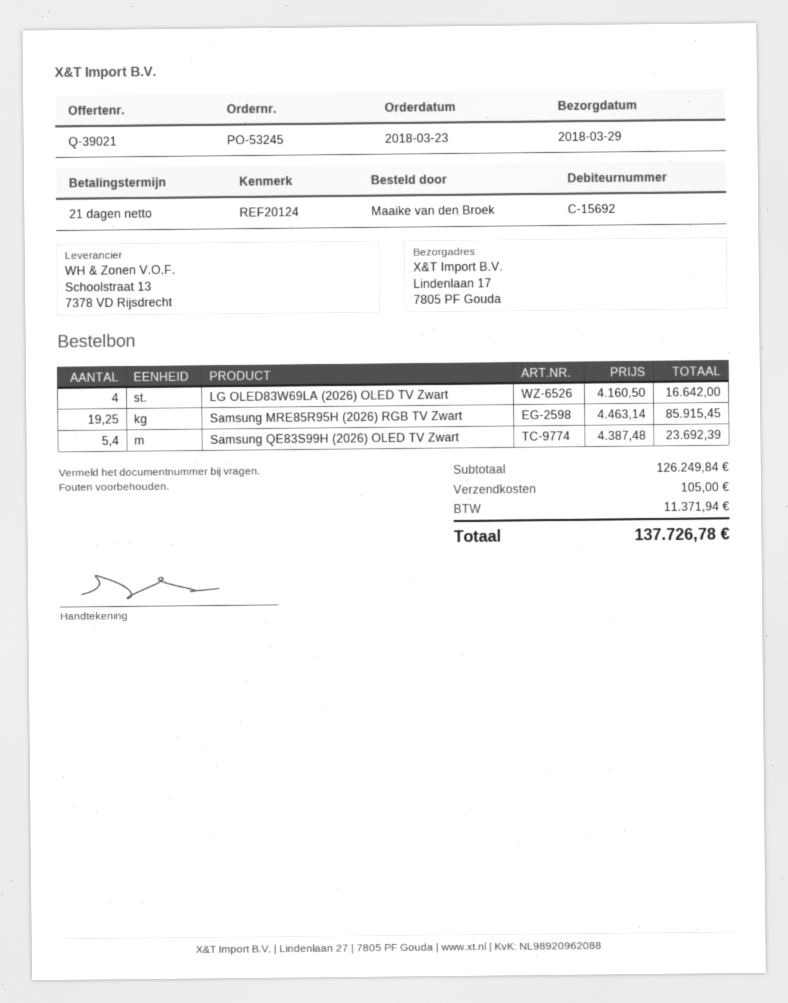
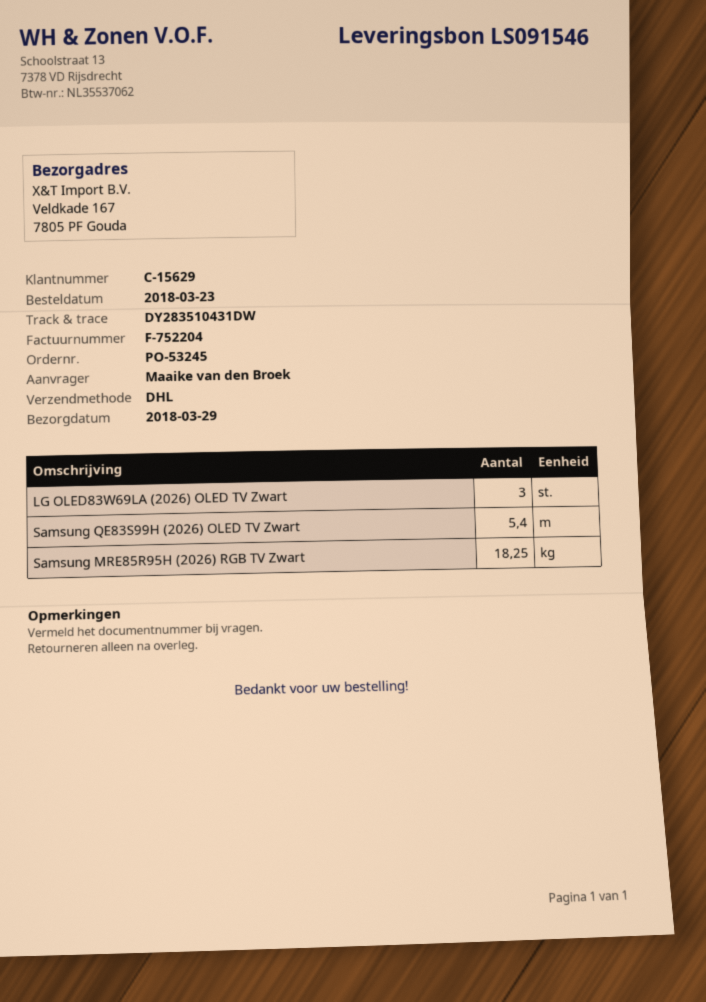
customer number: C-15692 -> C-15629
ship to: Lindenlaan 17, 7805 PF Gouda -> Veldkade 167, 7805 PF Gouda
LG OLED83W69LA (2026) OLED TV Zwart: 4 -> 3
Samsung MRE85R95H (2026) RGB TV Zwart: 19.25 -> 18.25

